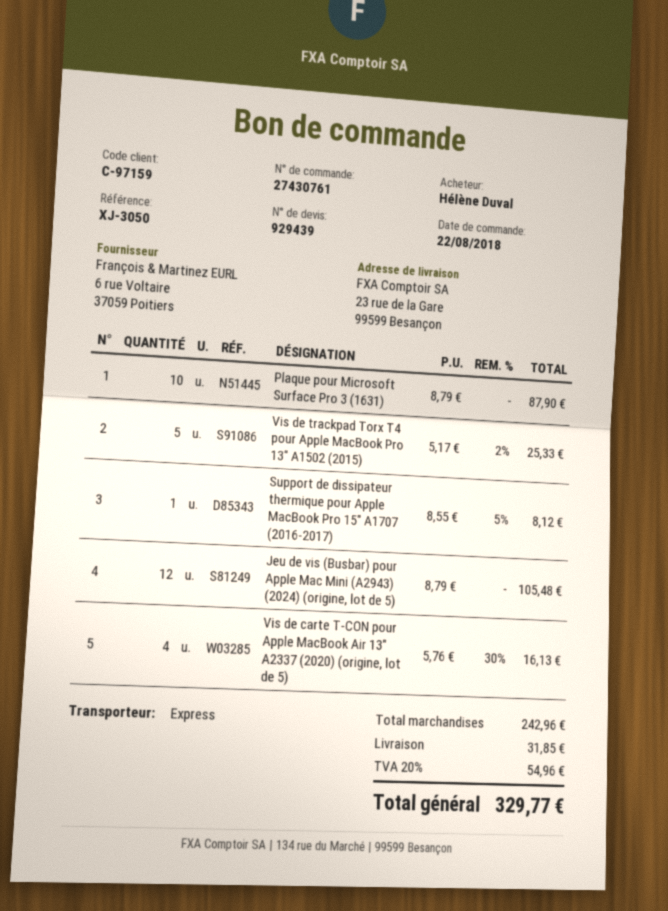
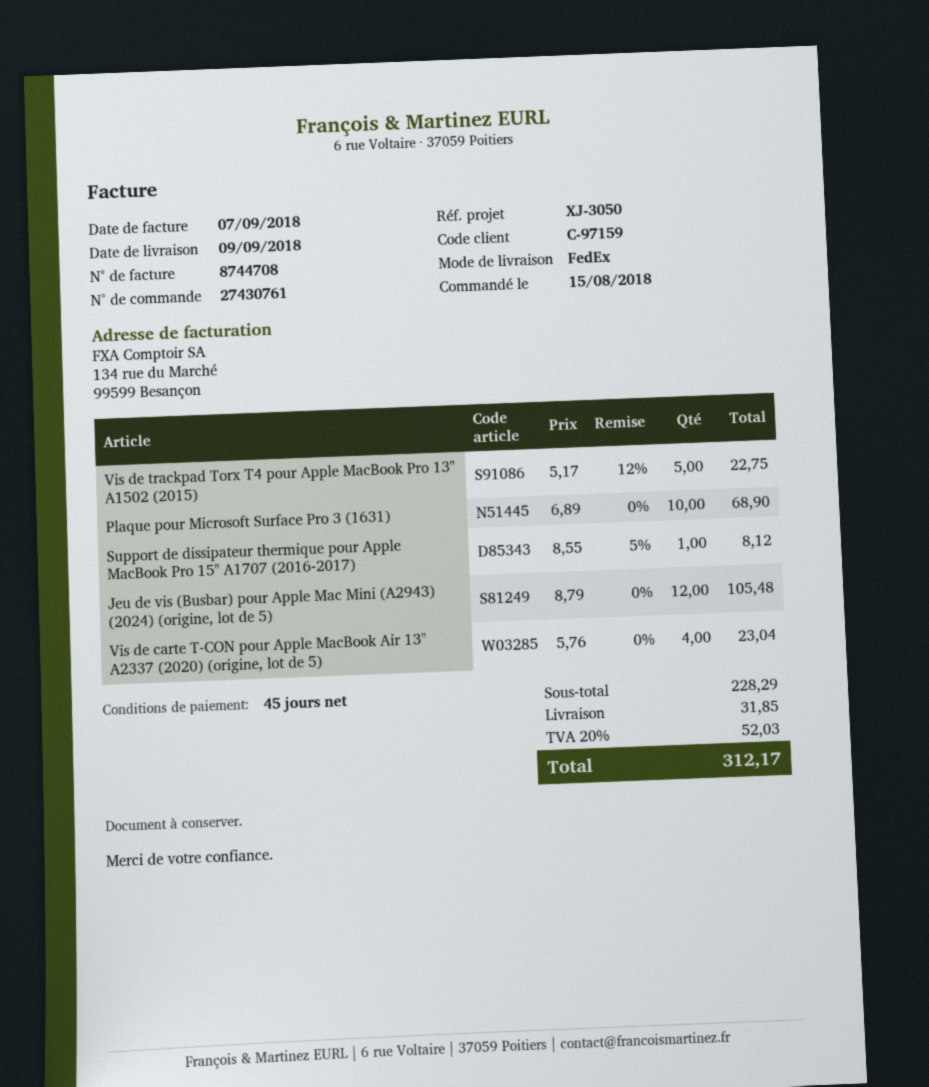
order date: 2018-08-22 -> 2018-08-15
shipping method: express -> FedEx
Plaque pour Microsoft Surface Pro 3 (1631): 10 x 8.79 = 87.90 -> 10 x 6.89 = 68.90
Vis de trackpad Torx T4 pour Apple MacBook Pro 13" A1502 (2015): 5 x 5.17 - 2% = 25.33 -> 5 x 5.17 - 12% = 22.75
Vis de carte T-CON pour Apple MacBook Air 13" A2337 (2020) (origine, lot de 5): 4 x 5.76 - 30% = 16.13 -> 4 x 5.76 = 23.04
subtotal: 242.96 -> 228.29
tax: 20% = 54.96 -> 20% = 52.03
total: 329.77 -> 312.17

